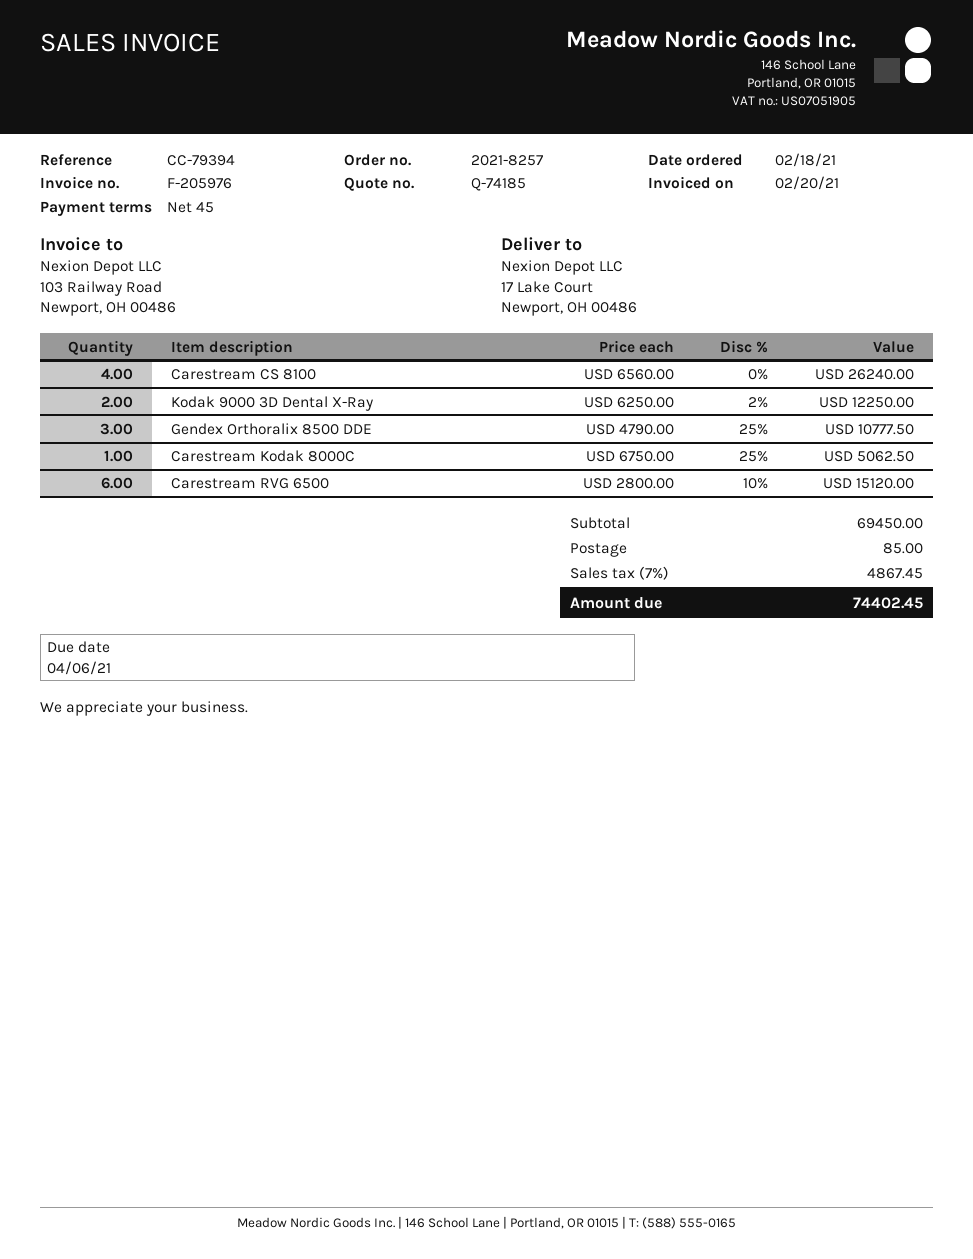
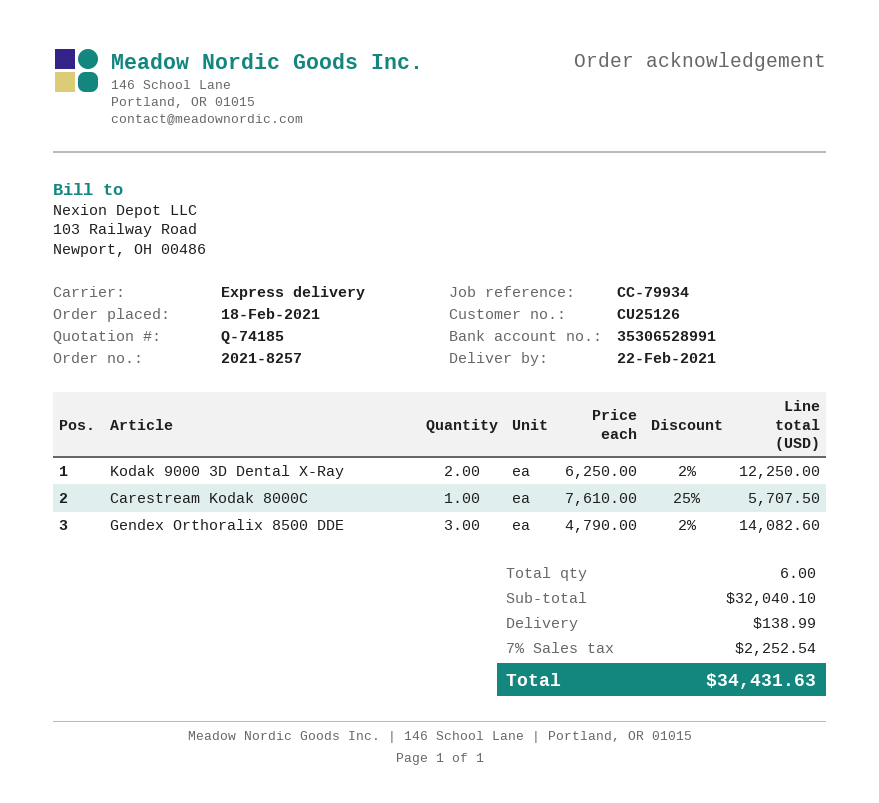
reference: CC-79394 -> CC-79934
Carestream CS 8100: 4 x 6560.00 = 26240.00 -> none
Gendex Orthoralix 8500 DDE: 3 x 4790.00 - 25% = 10777.50 -> 3 x 4790.00 - 2% = 14082.60
Carestream Kodak 8000C: 1 x 6750.00 - 25% = 5062.50 -> 1 x 7610.00 - 25% = 5707.50
Carestream RVG 6500: 6 x 2800.00 - 10% = 15120.00 -> none
subtotal: 69450.00 -> 32040.10
shipping: 85.00 -> 138.99
tax: 7% = 4867.45 -> 7% = 2252.54
total: 74402.45 -> 34431.63

